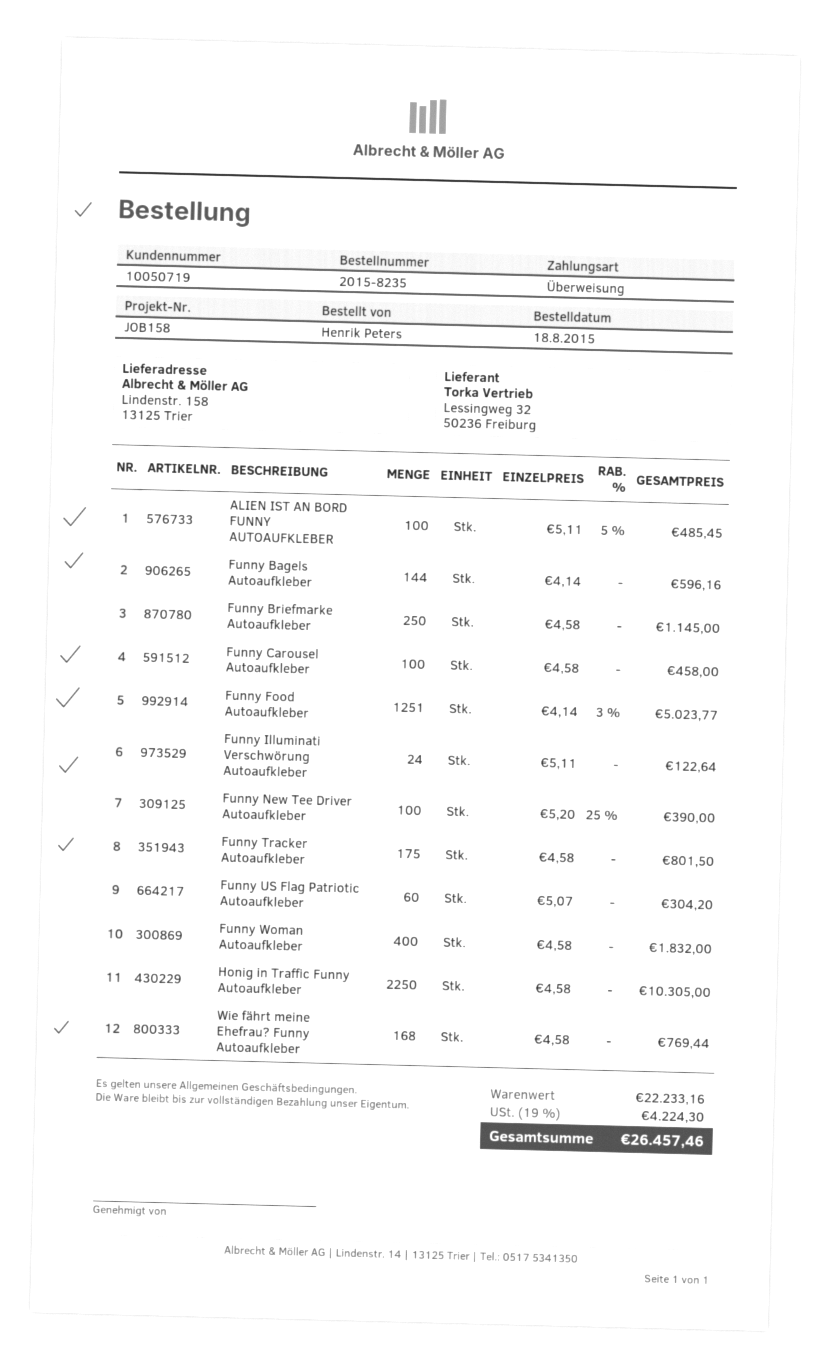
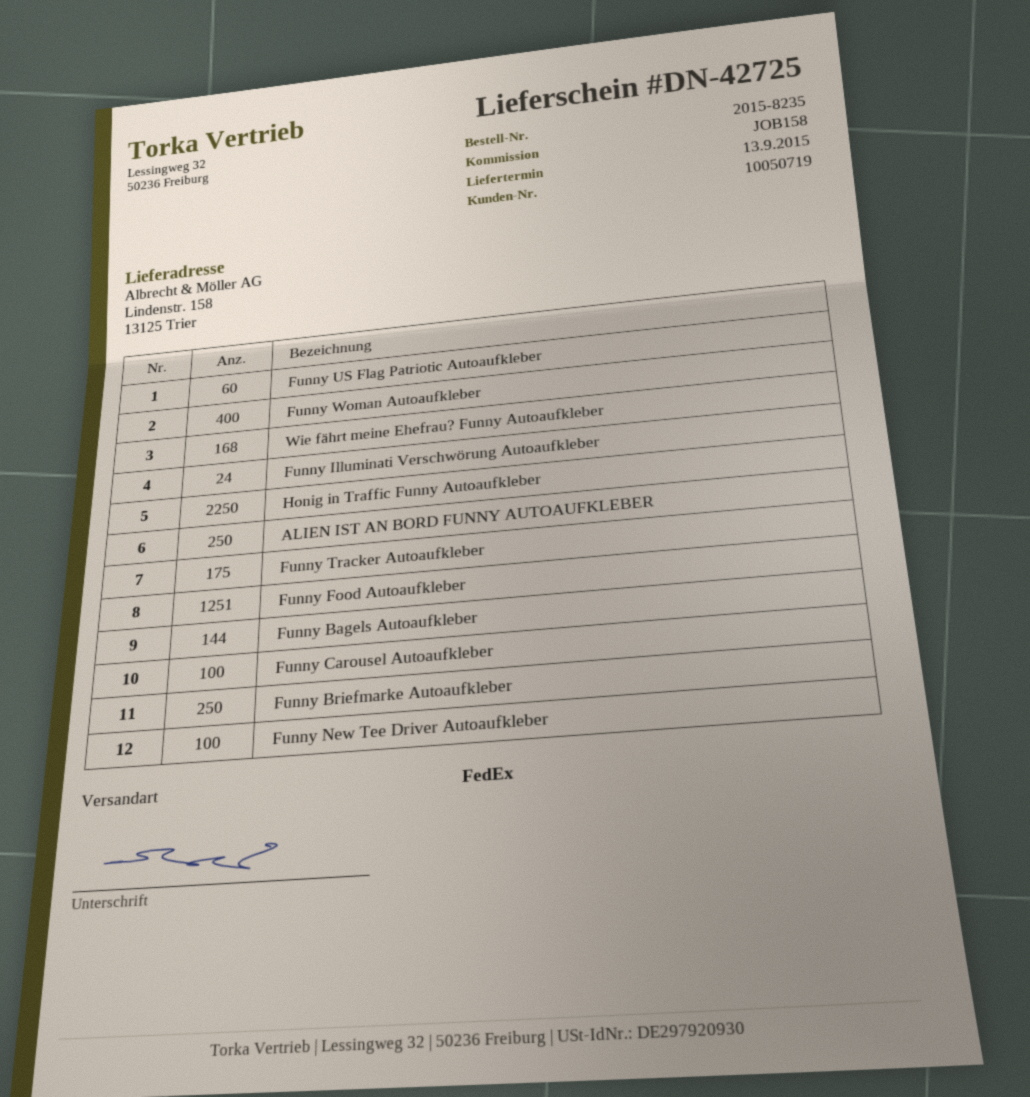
ALIEN IST AN BORD FUNNY AUTOAUFKLEBER: 100 -> 250

